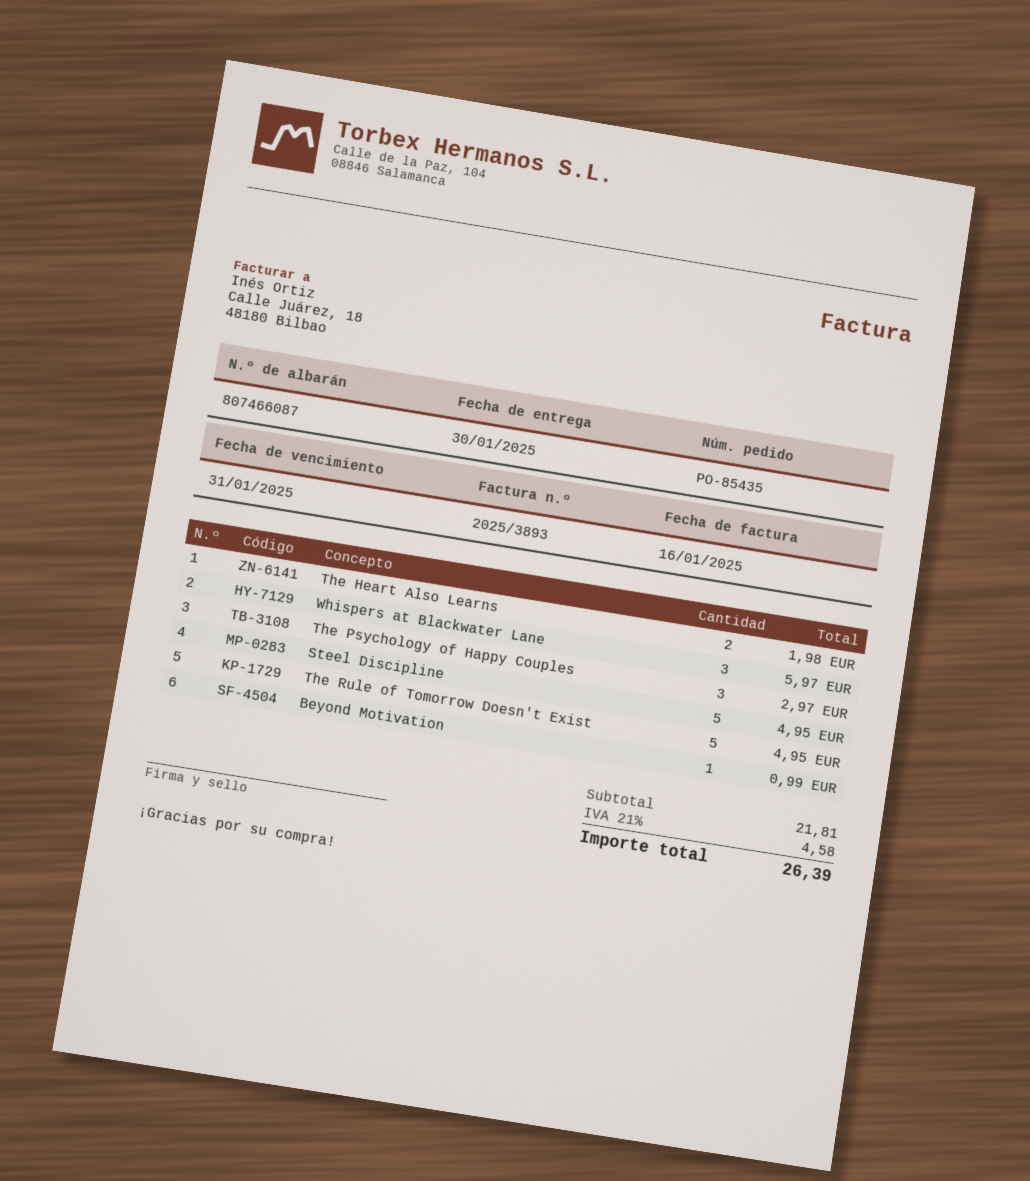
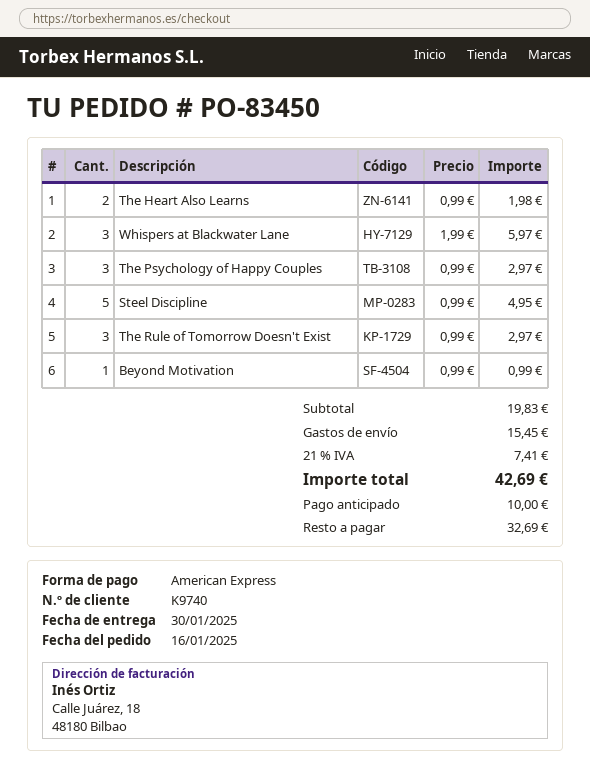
order number: PO-85435 -> PO-83450
The Rule of Tomorrow Doesn't Exist: 5 for 4.95 -> 3 for 2.97
subtotal: 21.81 -> 19.83
shipping: none -> 15.45
tax: 21% = 4.58 -> 21% = 7.41
total: 26.39 -> 42.69

